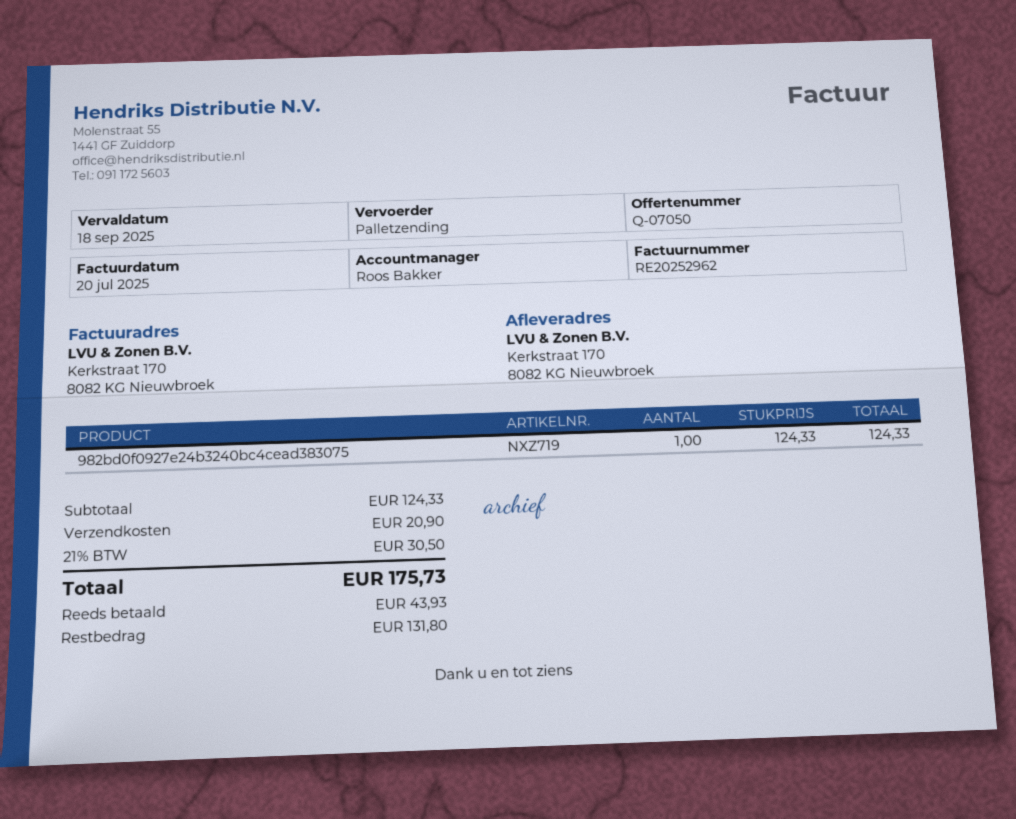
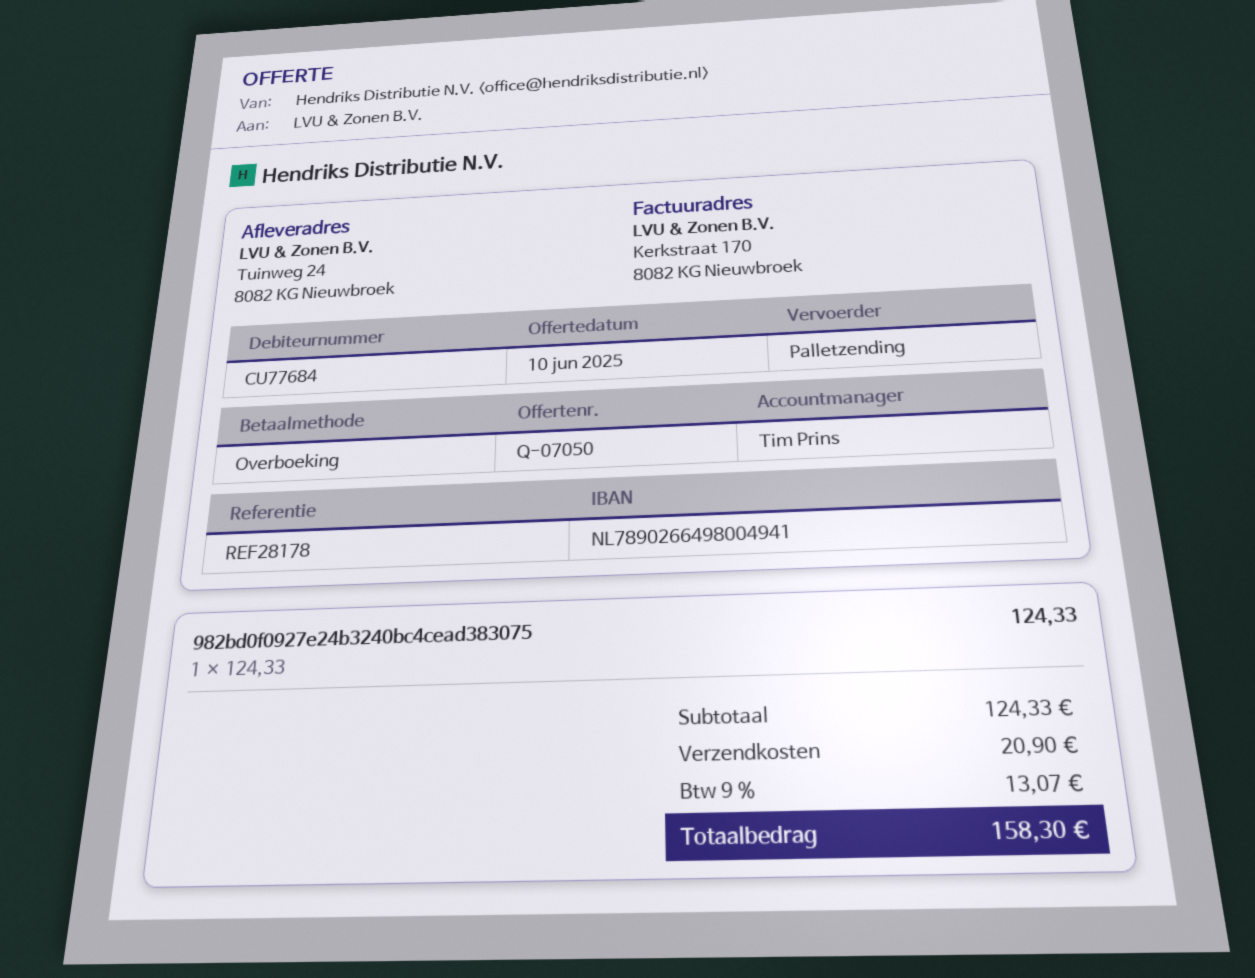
sales rep: Roos Bakker -> Tim Prins
ship to: Kerkstraat 170, 8082 KG Nieuwbroek -> Tuinweg 24, 8082 KG Nieuwbroek
tax: 21% = 30.50 -> 9% = 13.07
total: 175.73 -> 158.30

